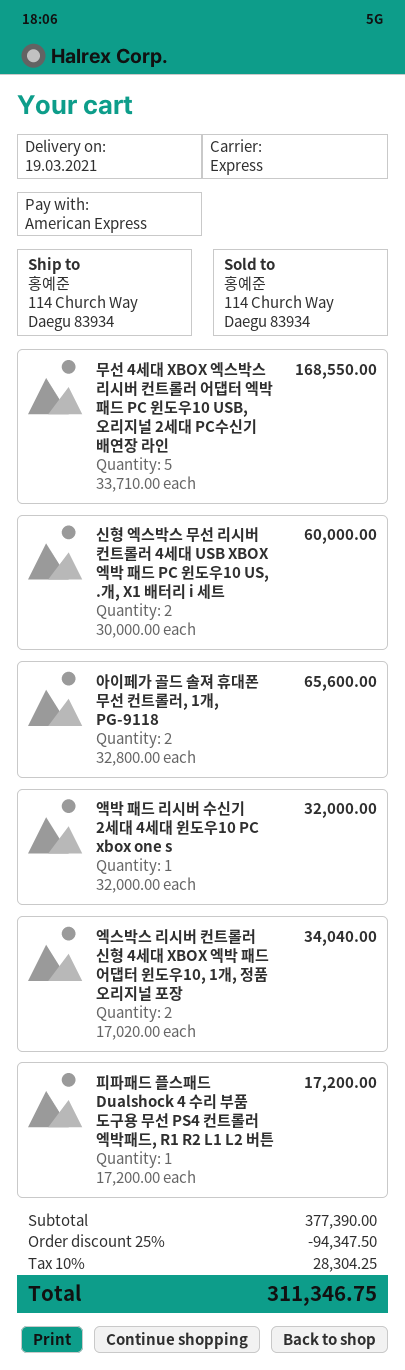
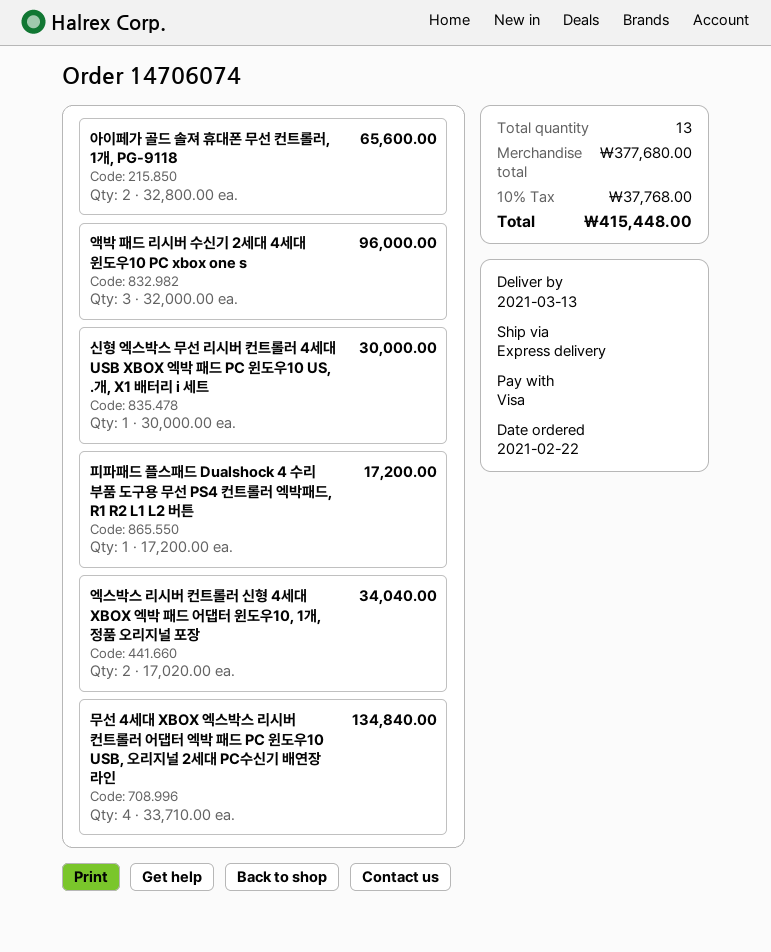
delivery date: 2021-03-19 -> 2021-03-13
payment method: American Express -> Visa
무선 4세대 XBOX 엑스박스 리시버 컨트롤러 어댑터 엑박 패드 PC 윈도우10 USB, 오리지널 2세대 PC수신기 배연장 라인: 5 x 33710.00 = 168550.00 -> 4 x 33710.00 = 134840.00
신형 엑스박스 무선 리시버 컨트롤러 4세대 USB XBOX 엑박 패드 PC 윈도우10 US, .개, X1 배터리 i 세트: 2 x 30000.00 = 60000.00 -> 1 x 30000.00 = 30000.00
액박 패드 리시버 수신기 2세대 4세대 윈도우10 PC xbox one s: 1 x 32000.00 = 32000.00 -> 3 x 32000.00 = 96000.00
subtotal: 377390.00 -> 377680.00
discount: 25% = 94347.50 -> none
tax: 10% = 28304.25 -> 10% = 37768.00
total: 311346.75 -> 415448.00

